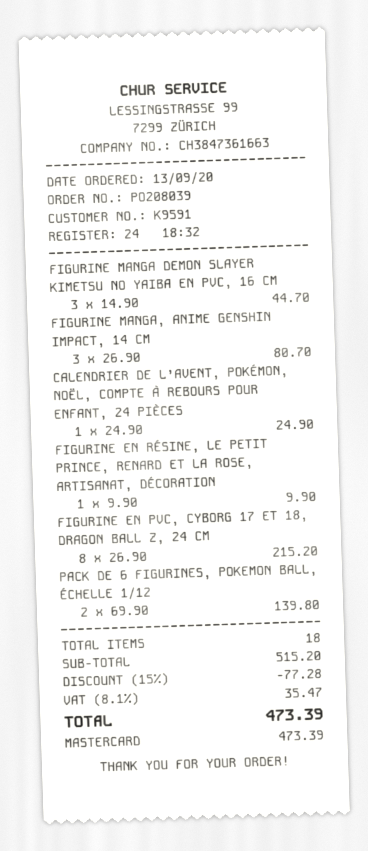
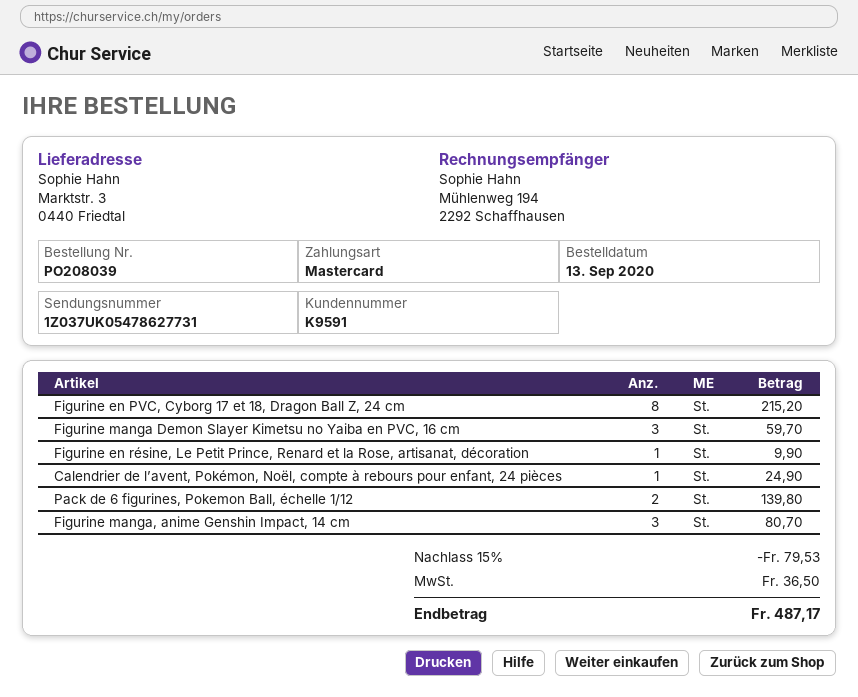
FIGURINE MANGA DEMON SLAYER KIMETSU NO YAIBA EN PVC, 16 CM: 3 for 44.70 -> 3 for 59.70
discount: 15% = 77.28 -> 15% = 79.53
tax: 35.47 -> 36.50
total: 473.39 -> 487.17

